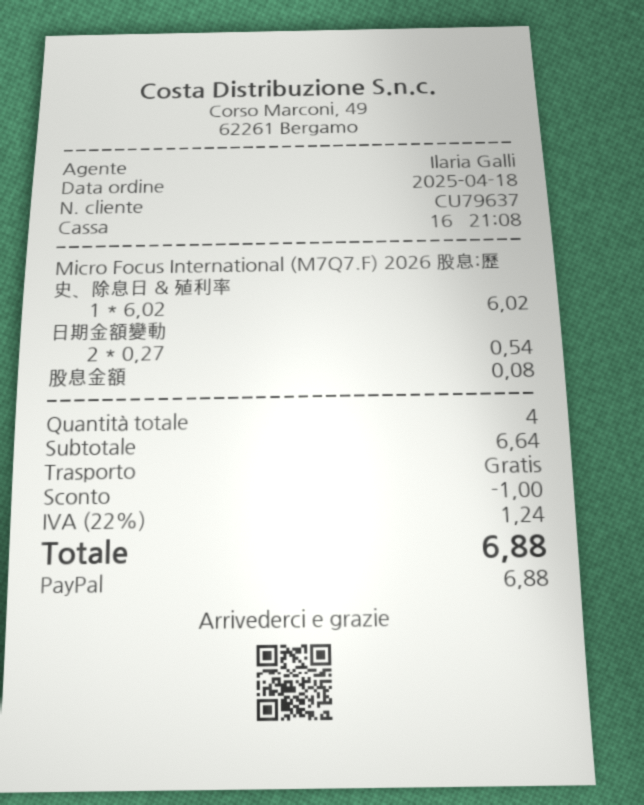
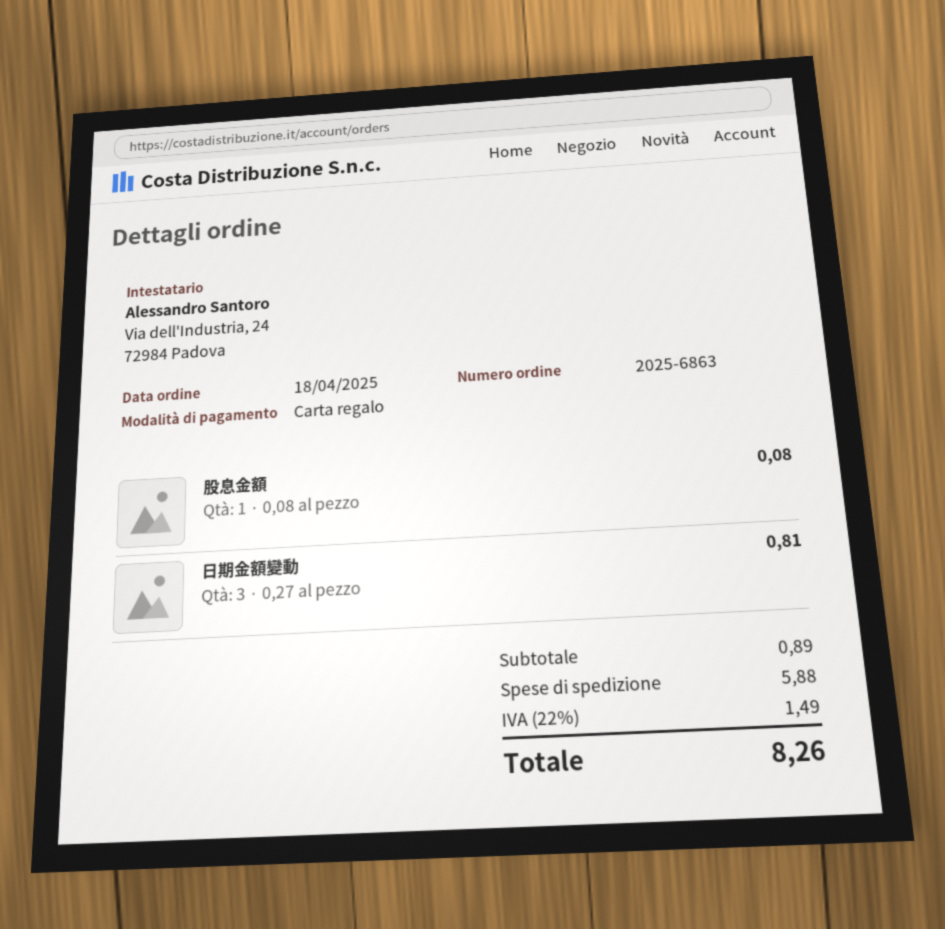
payment method: PayPal -> gift card
Micro Focus International (M7Q7.F) 2026 股息:歷史、除息日 & 殖利率: 1 x 6.02 = 6.02 -> none
日期金額變動: 2 x 0.27 = 0.54 -> 3 x 0.27 = 0.81
subtotal: 6.64 -> 0.89
discount: 1.00 -> none
shipping: 0.00 -> 5.88
tax: 22% = 1.24 -> 22% = 1.49
total: 6.88 -> 8.26

